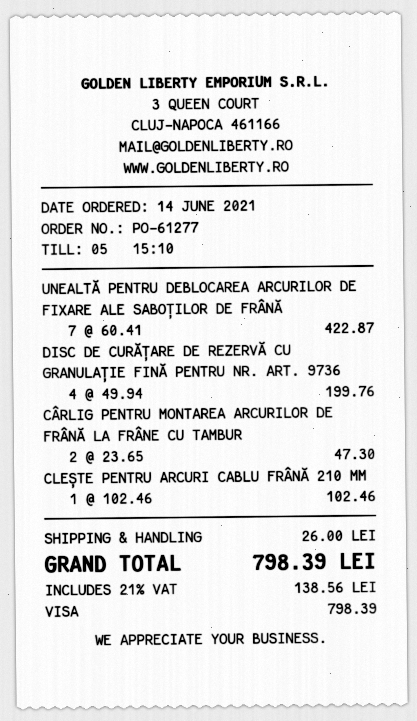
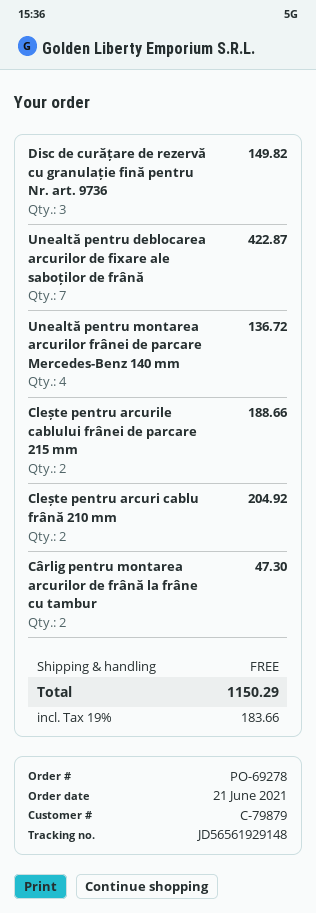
order number: PO-61277 -> PO-69278
order date: 2021-06-14 -> 2021-06-21
DISC DE CURĂȚARE DE REZERVĂ CU GRANULAȚIE FINĂ PENTRU NR. ART. 9736: 4 for 199.76 -> 3 for 149.82
CLEȘTE PENTRU ARCURI CABLU FRÂNĂ 210 MM: 1 for 102.46 -> 2 for 204.92
Unealtă pentru montarea arcurilor frânei de parcare Mercedes-Benz 140 mm: none -> 4 for 136.72
Clește pentru arcurile cablului frânei de parcare 215 mm: none -> 2 for 188.66
shipping: 26.00 -> 0.00
tax: 21% = 138.56 -> 19% = 183.66
total: 798.39 -> 1150.29

